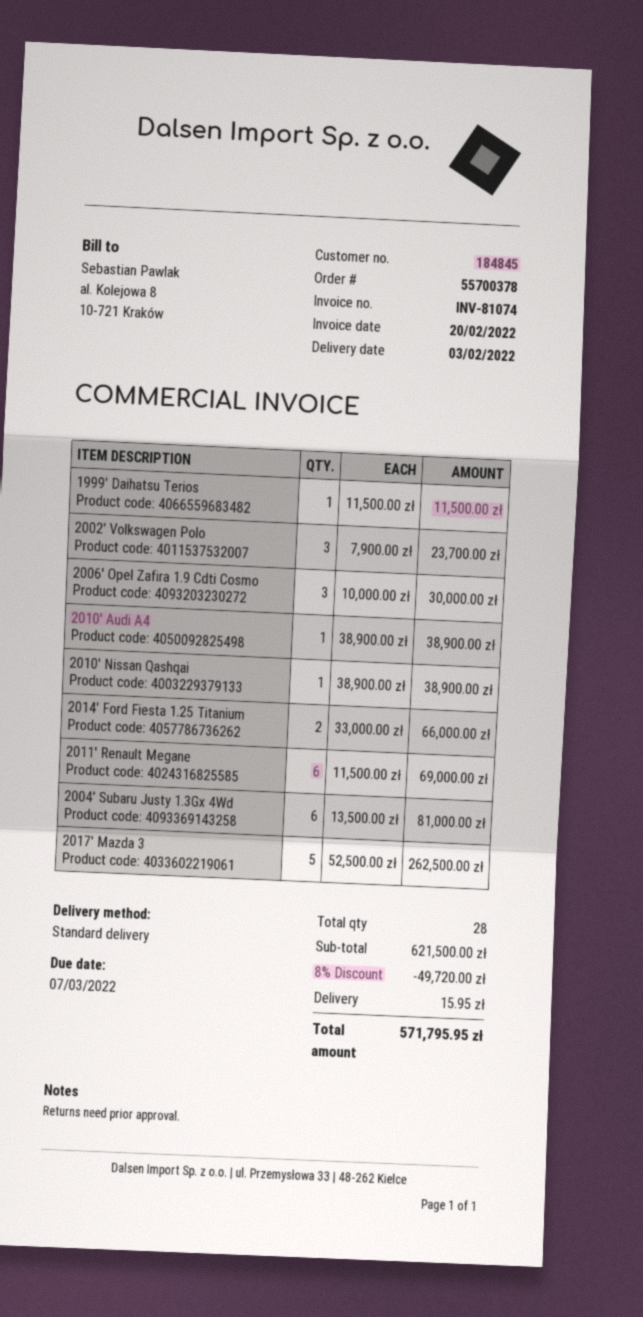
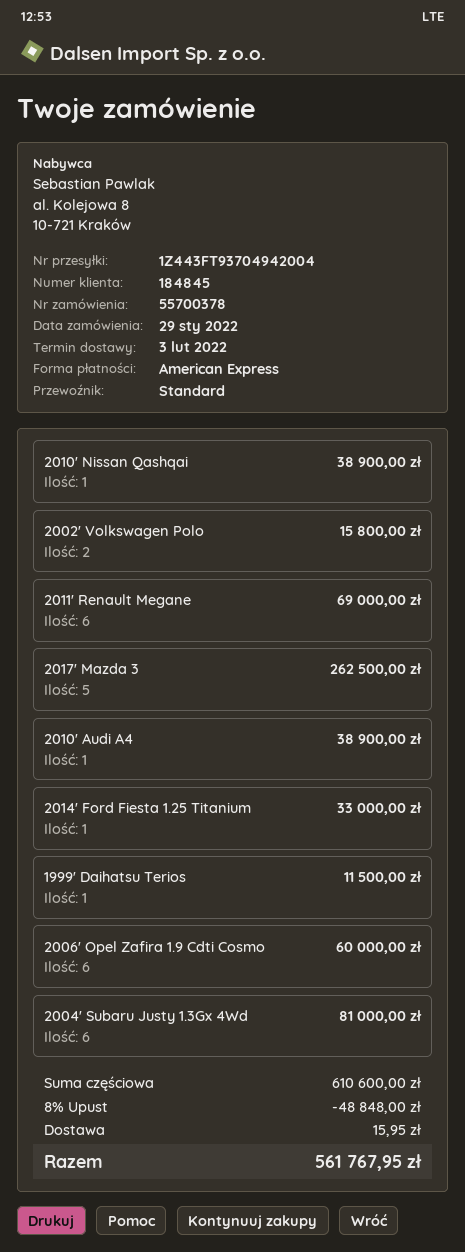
2002' Volkswagen Polo: 3 for 23700.00 -> 2 for 15800.00
2006' Opel Zafira 1.9 Cdti Cosmo: 3 for 30000.00 -> 6 for 60000.00
2014' Ford Fiesta 1.25 Titanium: 2 for 66000.00 -> 1 for 33000.00
subtotal: 621500.00 -> 610600.00
discount: 8% = 49720.00 -> 8% = 48848.00
total: 571795.95 -> 561767.95

